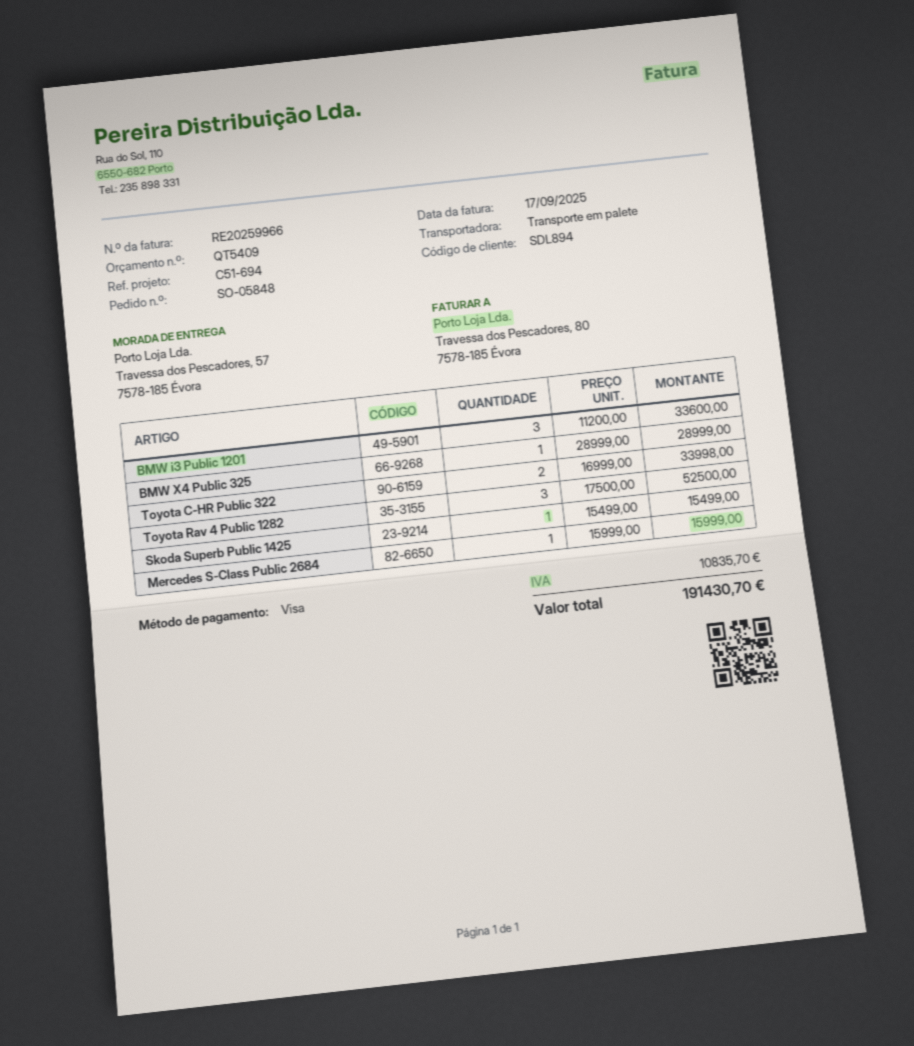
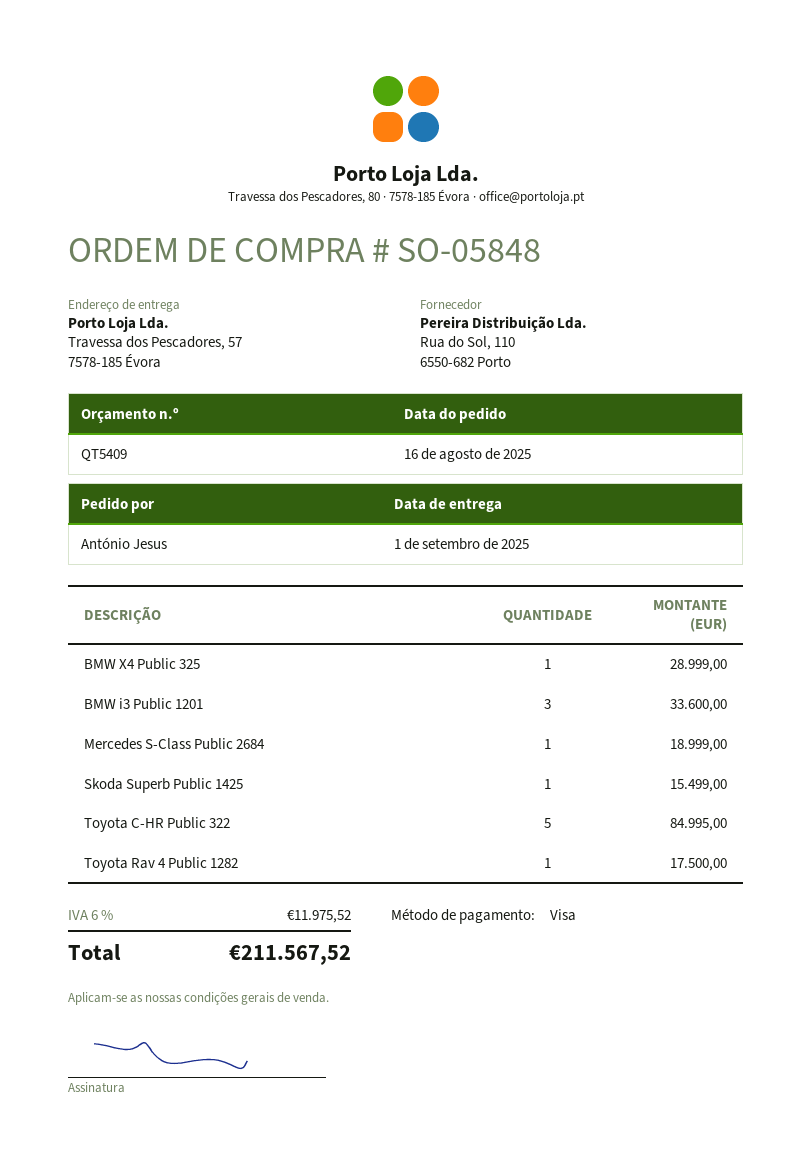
Toyota C-HR Public 322: 2 for 33998.00 -> 5 for 84995.00
Toyota Rav 4 Public 1282: 3 for 52500.00 -> 1 for 17500.00
Mercedes S-Class Public 2684: 1 for 15999.00 -> 1 for 18999.00
tax: 10835.70 -> 11975.52
total: 191430.70 -> 211567.52

